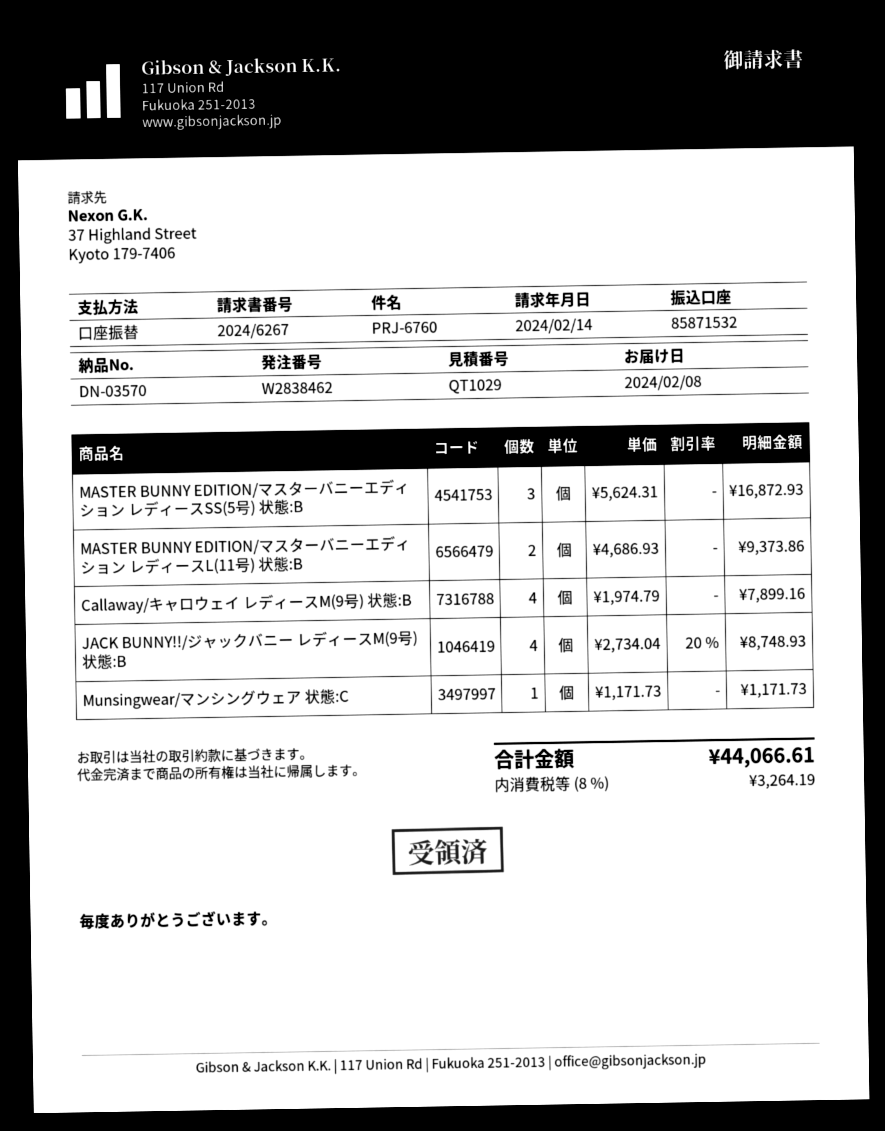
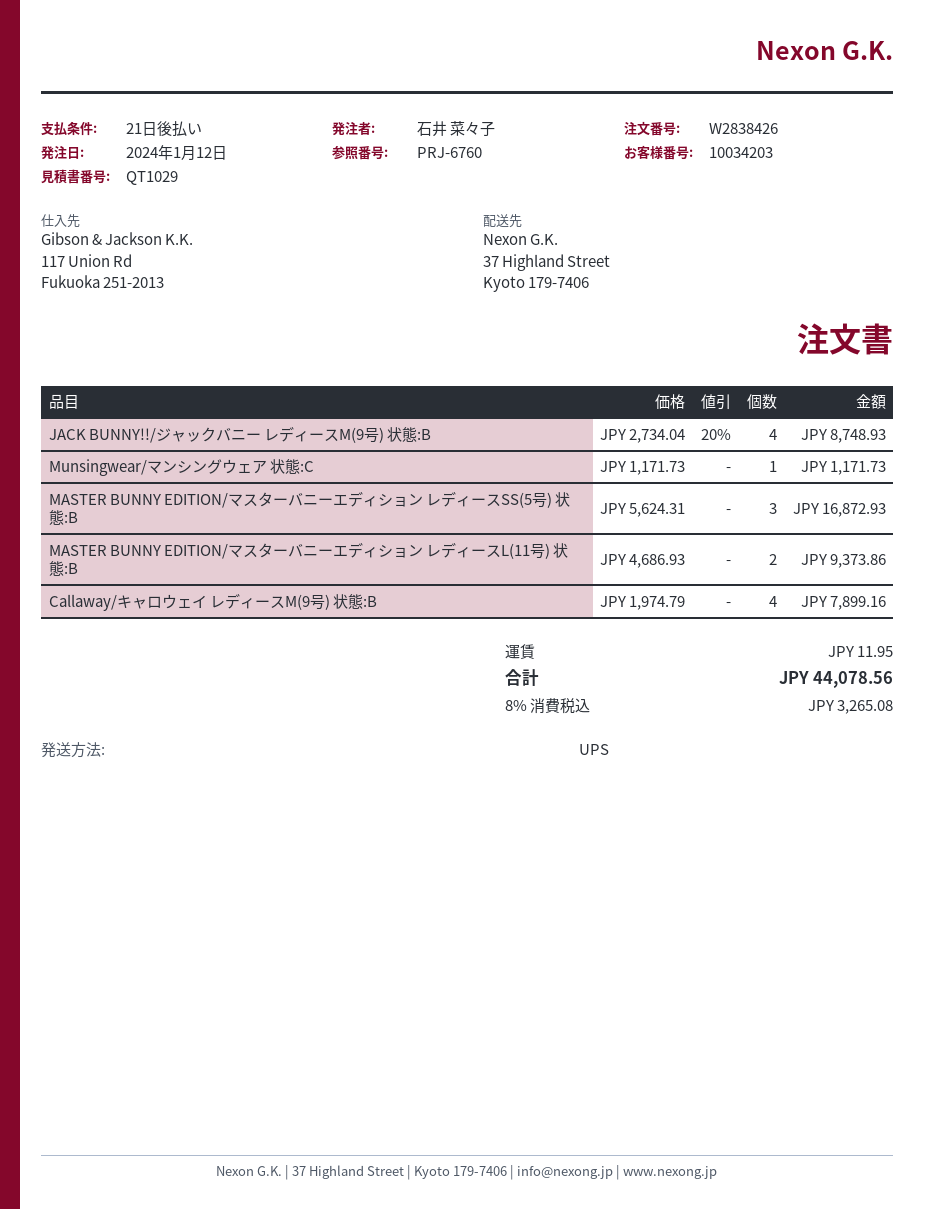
order number: W2838462 -> W2838426
shipping: none -> 11.95
tax: 8% = 3264.19 -> 8% = 3265.08
total: 44066.61 -> 44078.56

